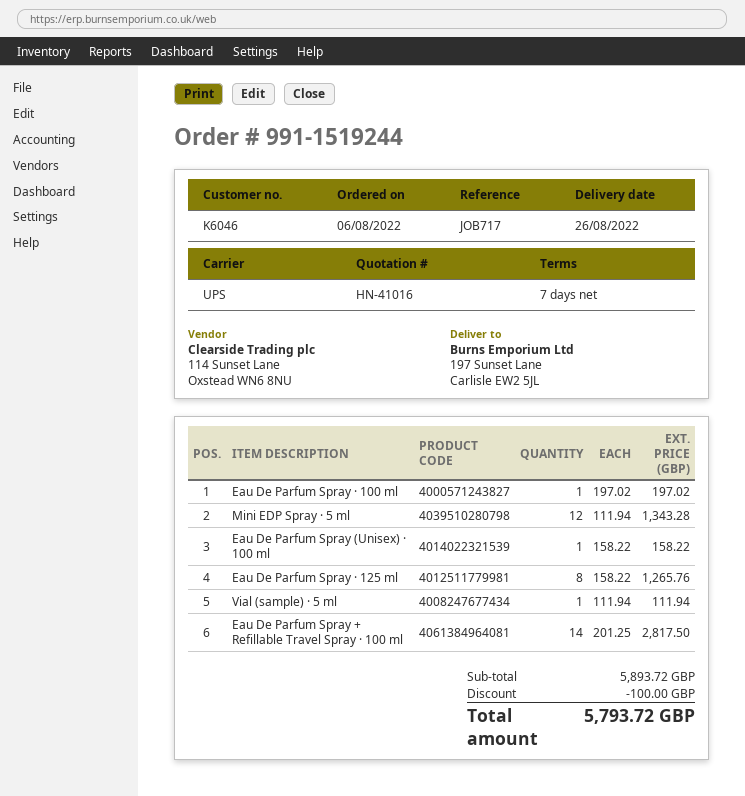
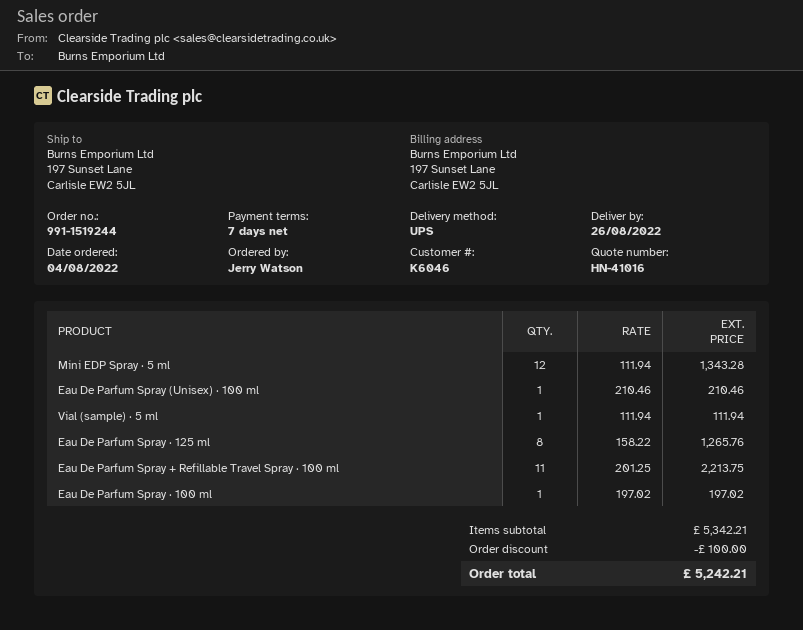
order date: 2022-08-06 -> 2022-08-04
Eau De Parfum Spray (Unisex) · 100 ml: 1 x 158.22 = 158.22 -> 1 x 210.46 = 210.46
Eau De Parfum Spray + Refillable Travel Spray · 100 ml: 14 x 201.25 = 2817.50 -> 11 x 201.25 = 2213.75
subtotal: 5893.72 -> 5342.21
total: 5793.72 -> 5242.21

